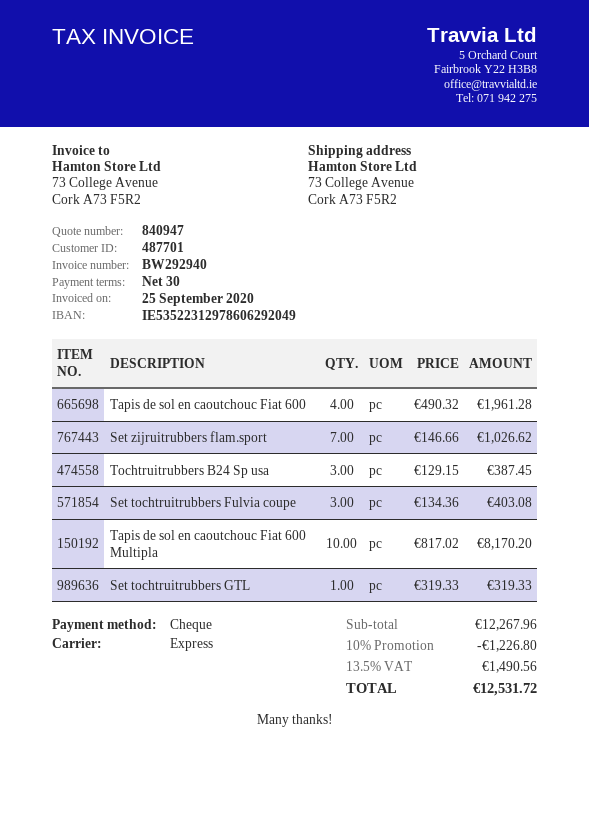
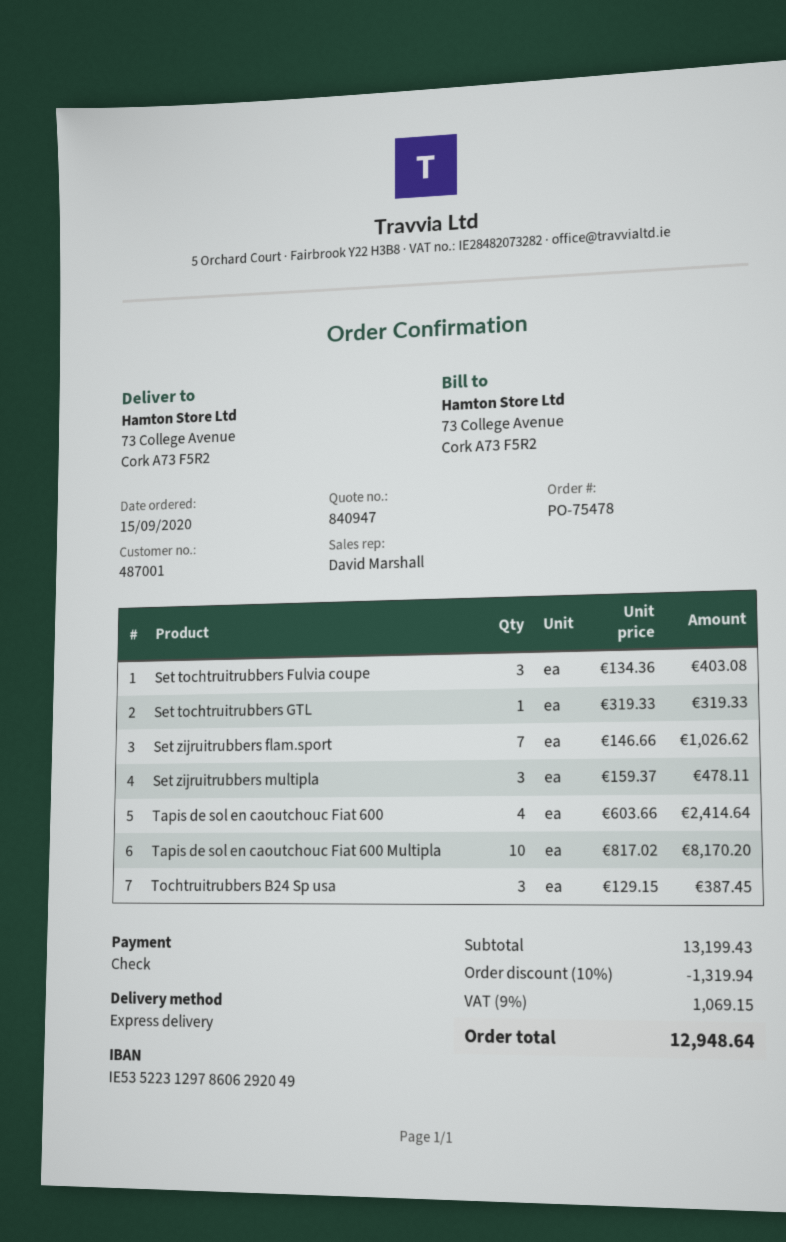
customer number: 487701 -> 487001
Tapis de sol en caoutchouc Fiat 600: 4 x 490.32 = 1961.28 -> 4 x 603.66 = 2414.64
Set zijruitrubbers multipla: none -> 3 x 159.37 = 478.11
subtotal: 12267.96 -> 13199.43
discount: 10% = 1226.80 -> 10% = 1319.94
tax: 13.5% = 1490.56 -> 9% = 1069.15
total: 12531.72 -> 12948.64

